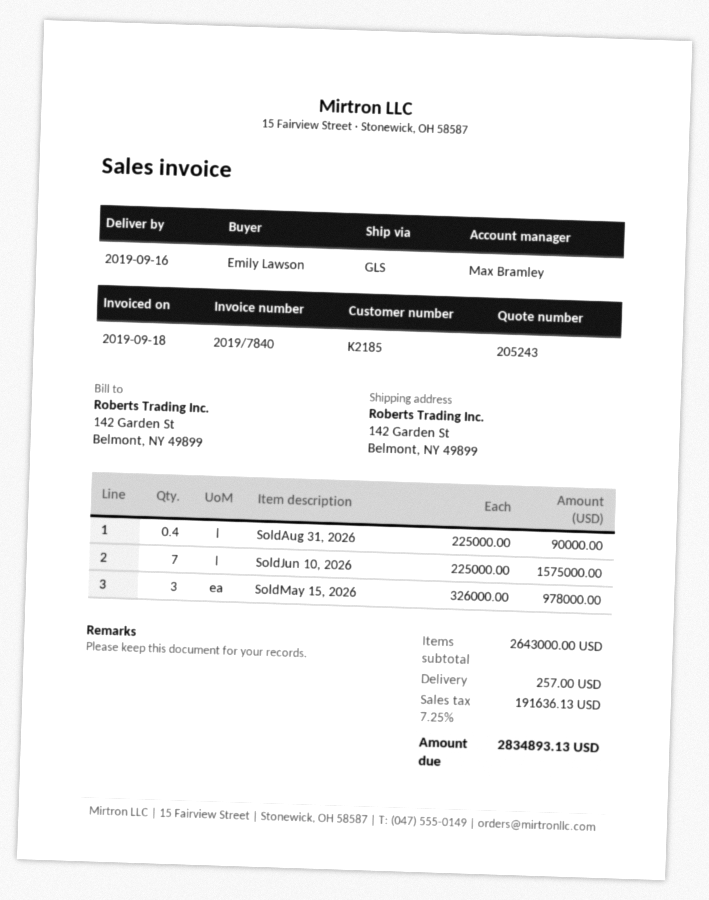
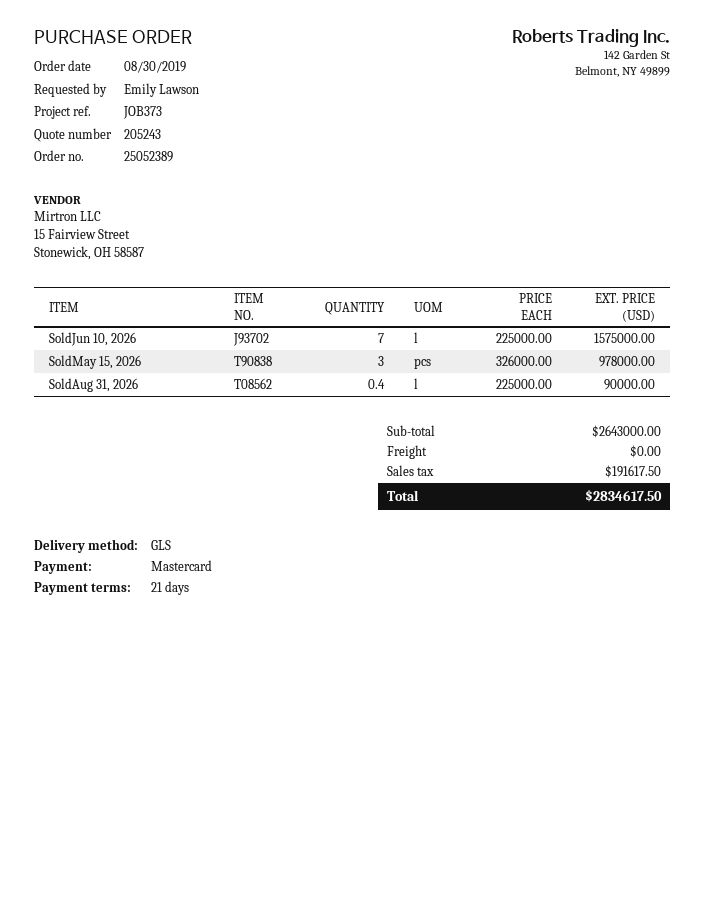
shipping: 257.00 -> 0.00
tax: 191636.13 -> 191617.50
total: 2834893.13 -> 2834617.50

